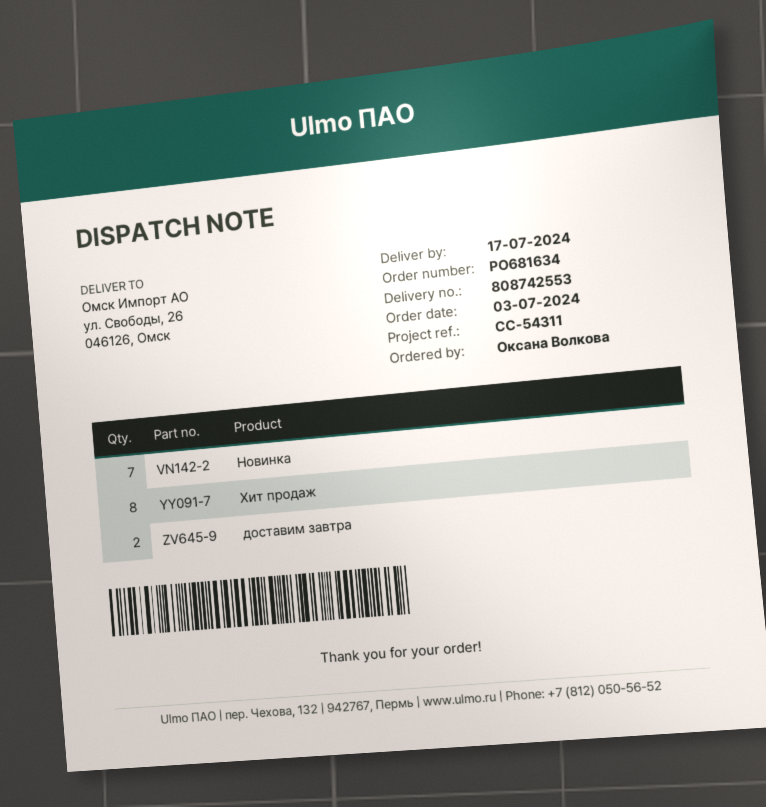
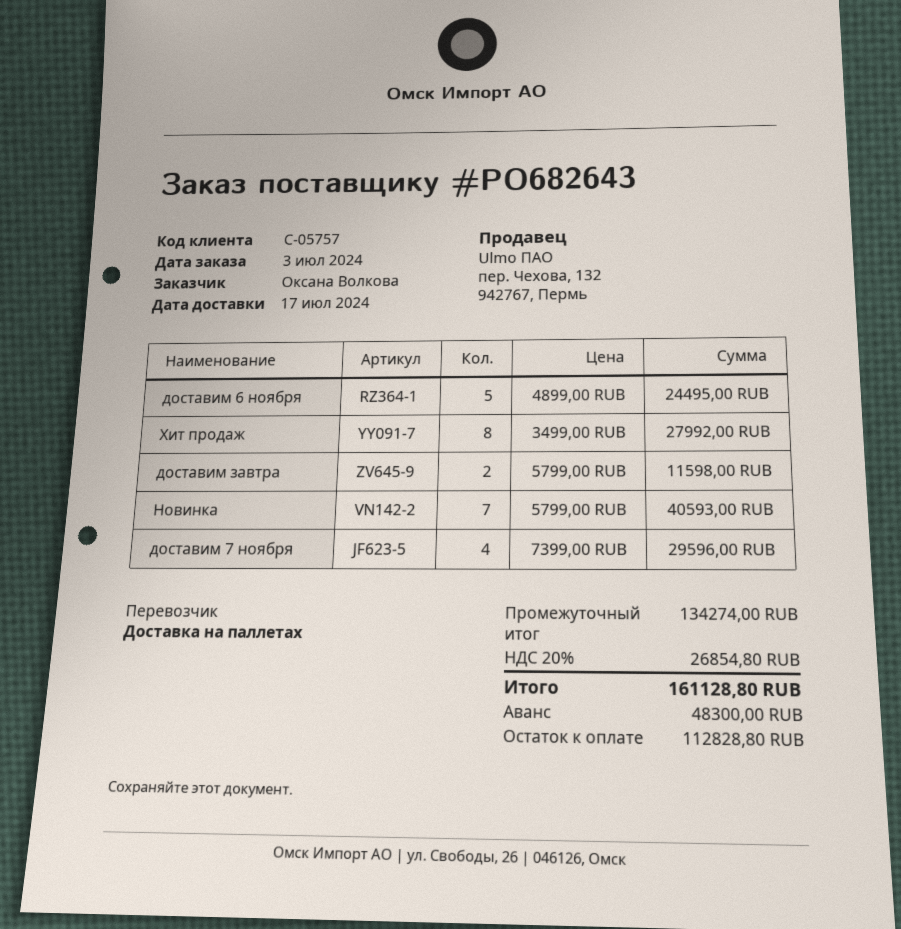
order number: PO681634 -> PO682643
доставим 6 ноября: none -> 5
доставим 7 ноября: none -> 4

